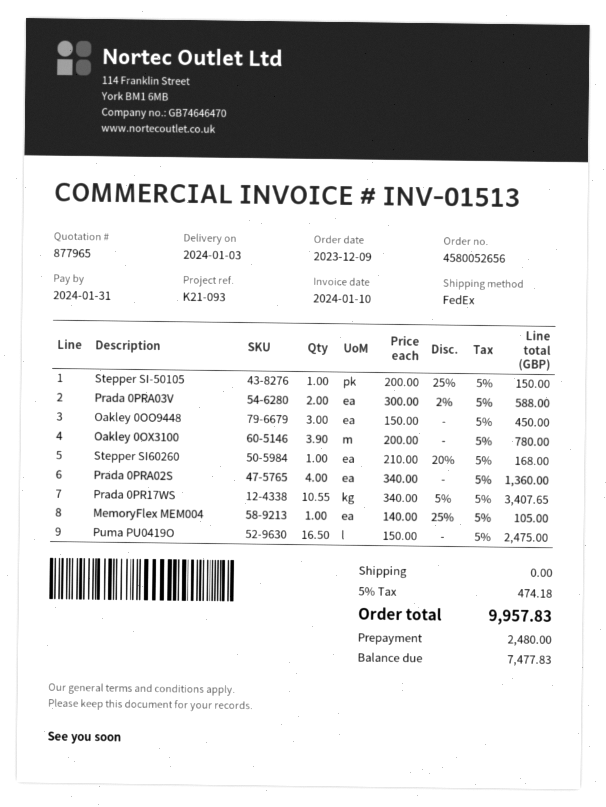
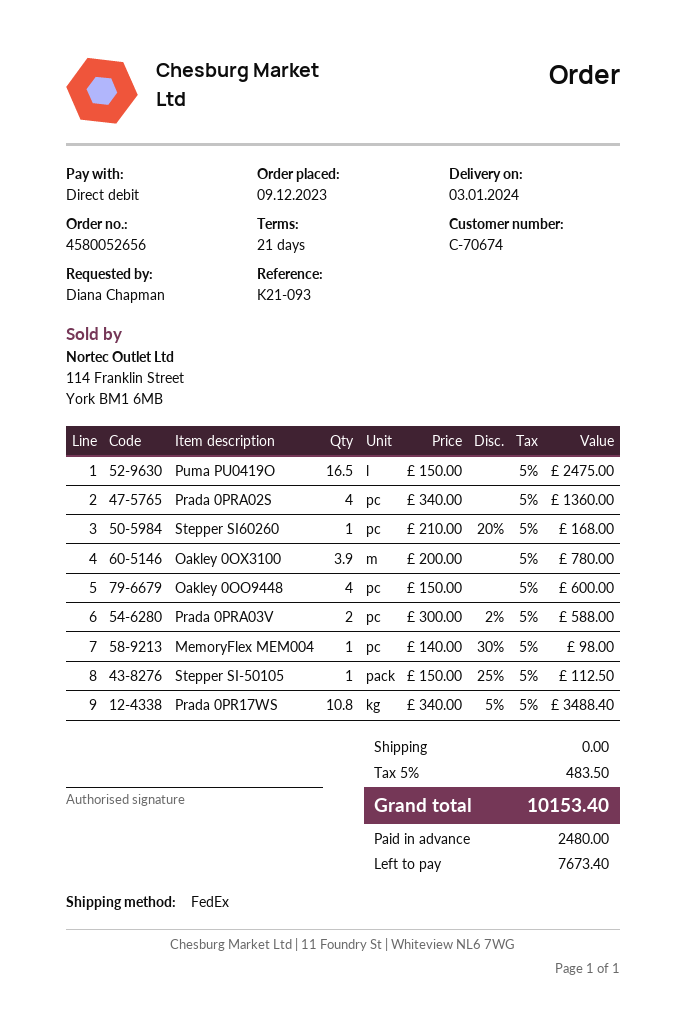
Stepper SI-50105: 1 x 200.00 - 25% = 150.00 -> 1 x 150.00 - 25% = 112.50
Oakley 0OO9448: 3 x 150.00 = 450.00 -> 4 x 150.00 = 600.00
Prada 0PR17WS: 10.55 x 340.00 - 5% = 3407.65 -> 10.8 x 340.00 - 5% = 3488.40
MemoryFlex MEM004: 1 x 140.00 - 25% = 105.00 -> 1 x 140.00 - 30% = 98.00
tax: 5% = 474.18 -> 5% = 483.50
total: 9957.83 -> 10153.40
balance: 7477.83 -> 7673.40

